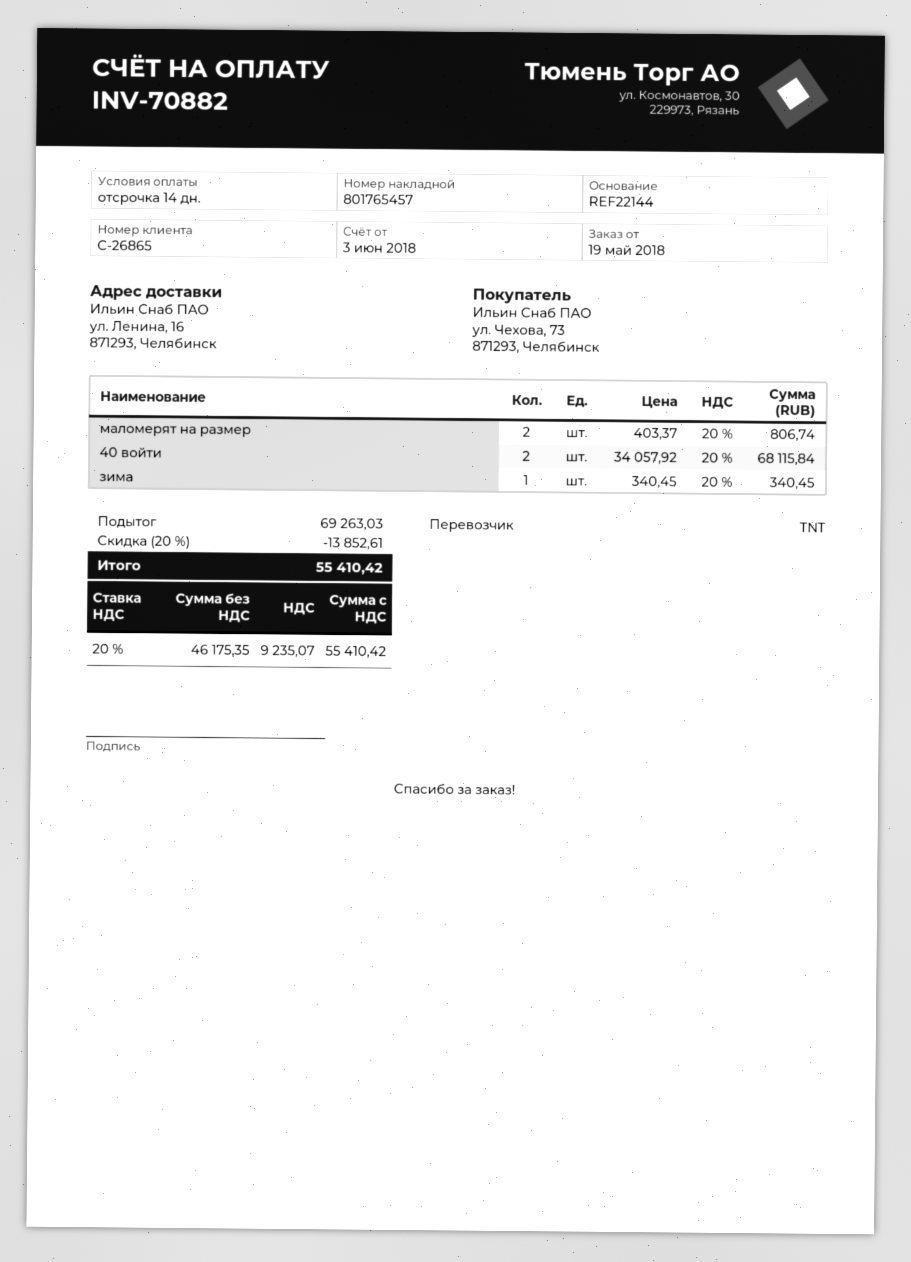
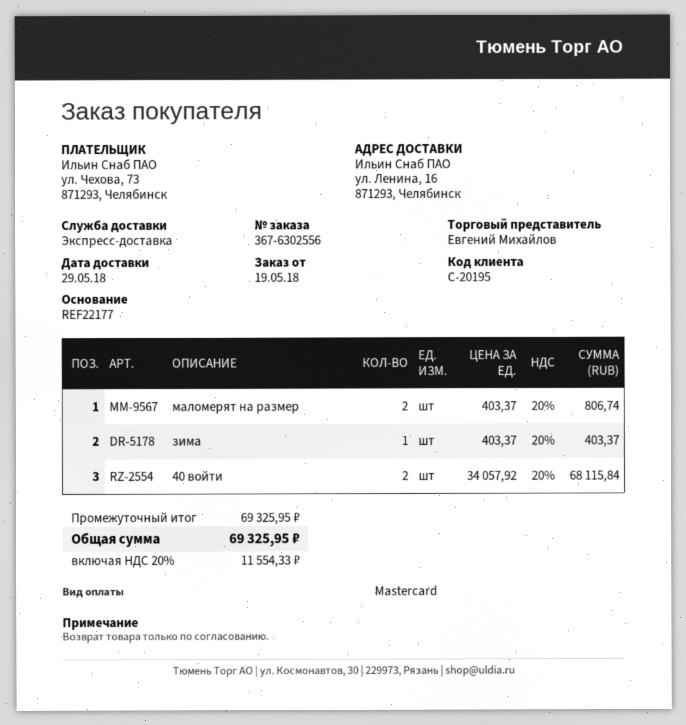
customer number: C-26865 -> C-20195
reference: REF22144 -> REF22177
shipping method: TNT -> express
зима: 1 x 340.45 = 340.45 -> 1 x 403.37 = 403.37
subtotal: 69263.03 -> 69325.95
discount: 20% = 13852.61 -> none
tax: 20% = 9235.07 -> 20% = 11554.33
total: 55410.42 -> 69325.95

